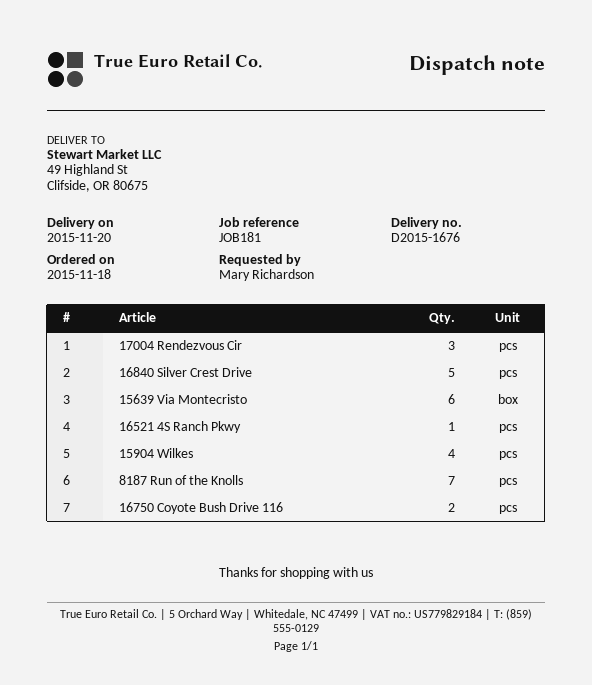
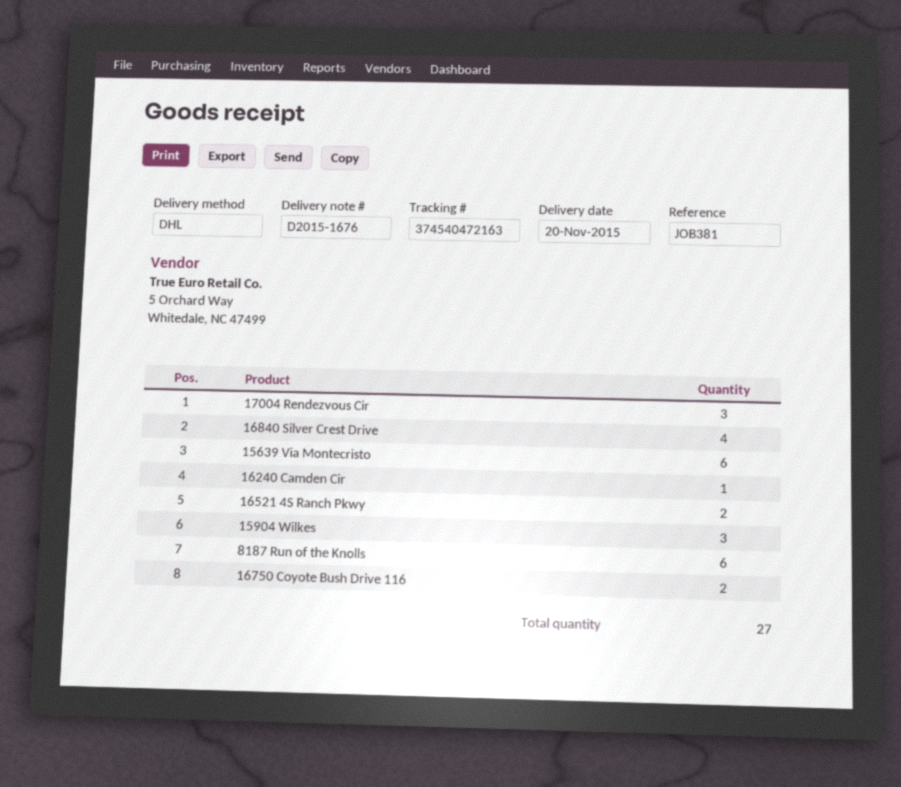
reference: JOB181 -> JOB381
16840 Silver Crest Drive: 5 -> 4
16521 4S Ranch Pkwy: 1 -> 2
15904 Wilkes: 4 -> 3
8187 Run of the Knolls: 7 -> 6
16240 Camden Cir: none -> 1

